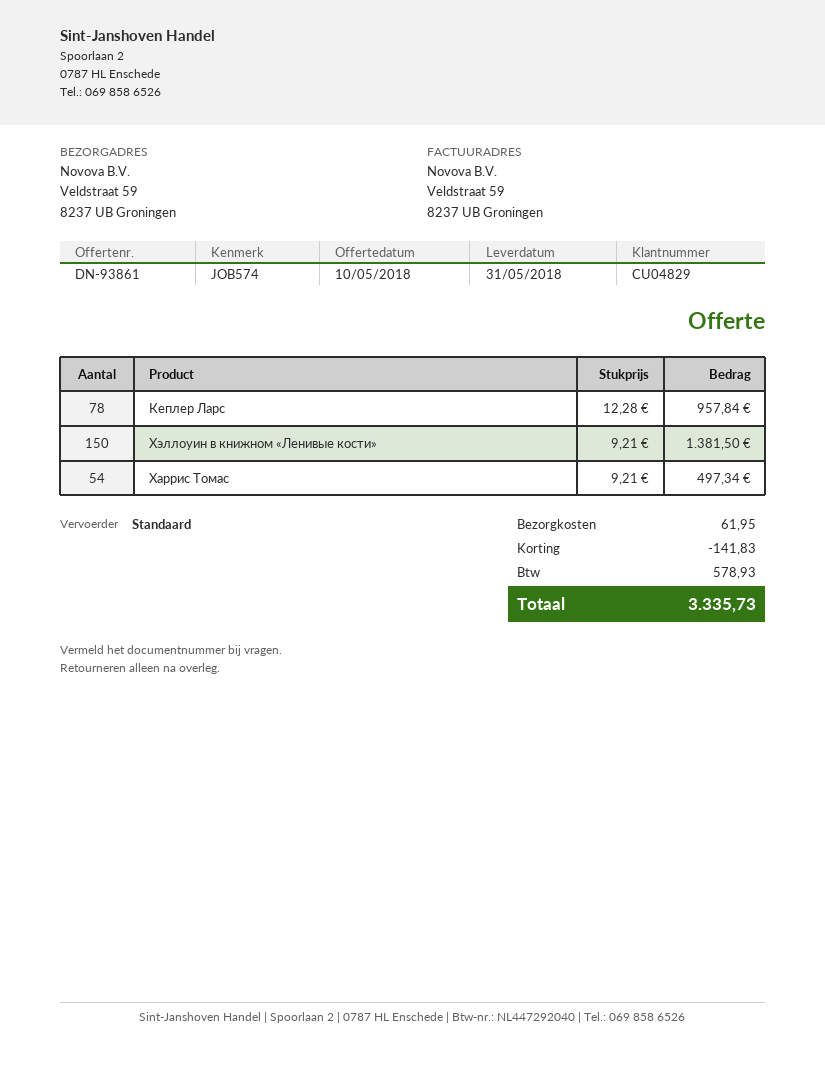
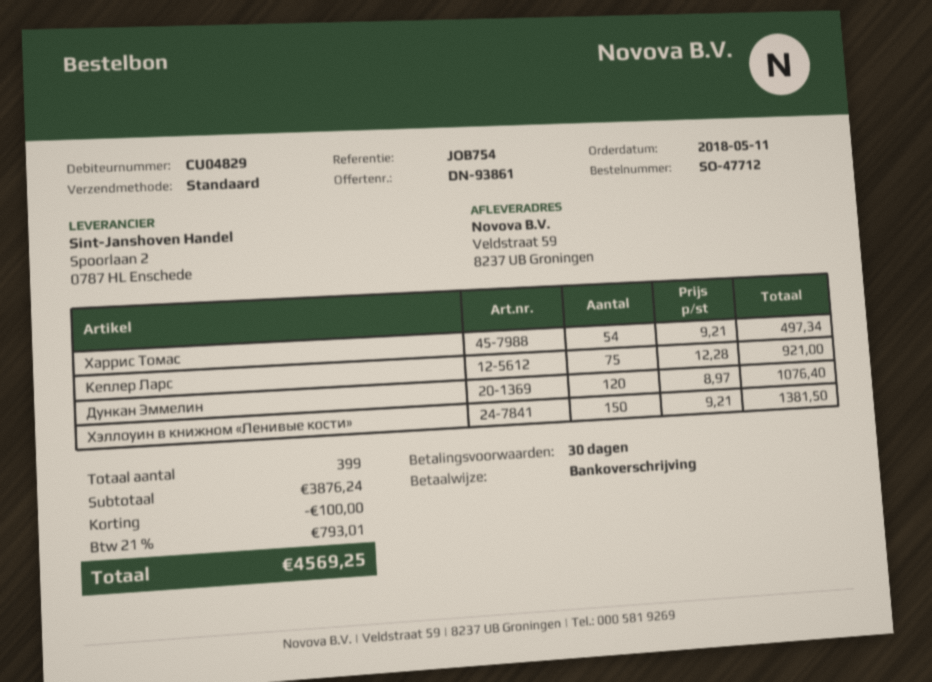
reference: JOB574 -> JOB754
Кеплер Ларс: 78 x 12.28 = 957.84 -> 75 x 12.28 = 921.00
Дункан Эммелин: none -> 120 x 8.97 = 1076.40
discount: 141.83 -> 100.00
shipping: 61.95 -> none
tax: 578.93 -> 793.01
total: 3335.73 -> 4569.25

